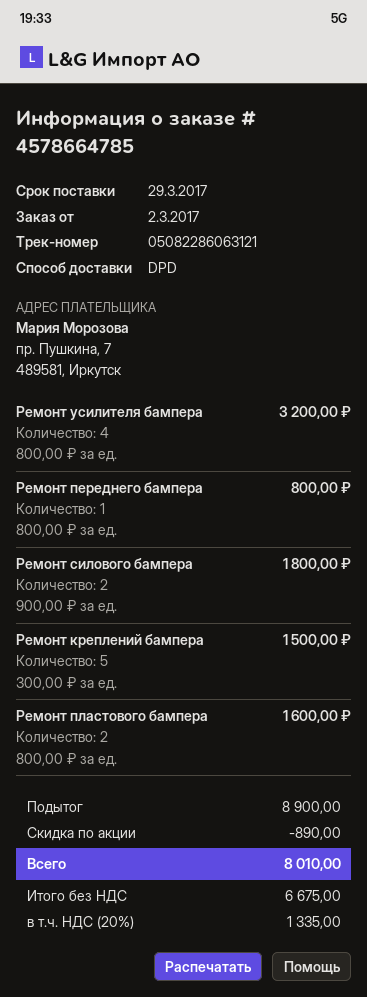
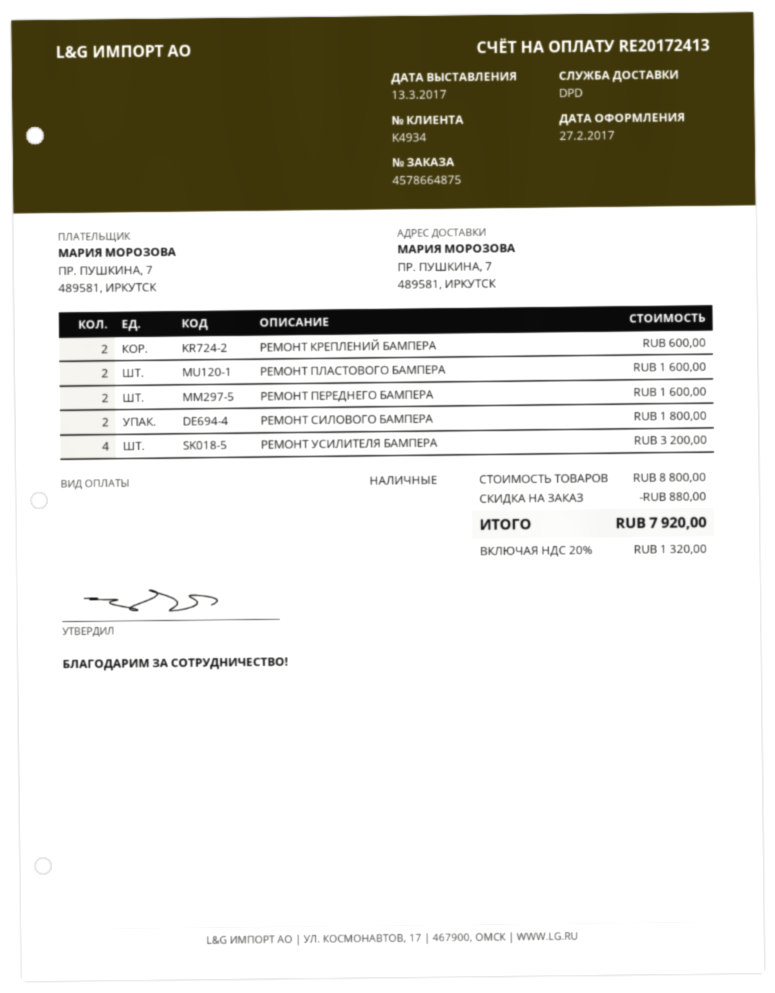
order number: 4578664785 -> 4578664875
order date: 2017-03-02 -> 2017-02-27
Ремонт переднего бампера: 1 for 800.00 -> 2 for 1600.00
Ремонт креплений бампера: 5 for 1500.00 -> 2 for 600.00
subtotal: 8900.00 -> 8800.00
discount: 890.00 -> 880.00
tax: 20% = 1335.00 -> 20% = 1320.00
total: 8010.00 -> 7920.00

